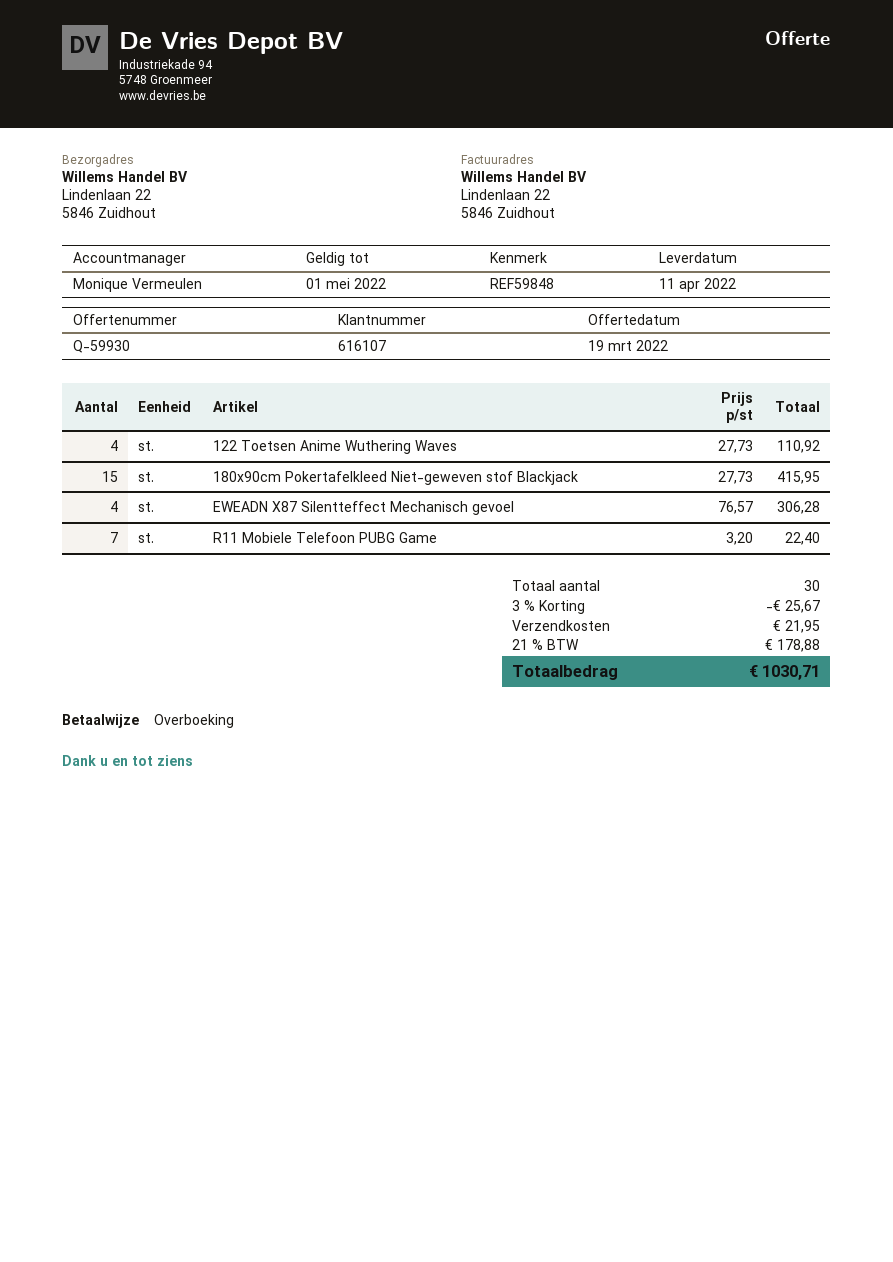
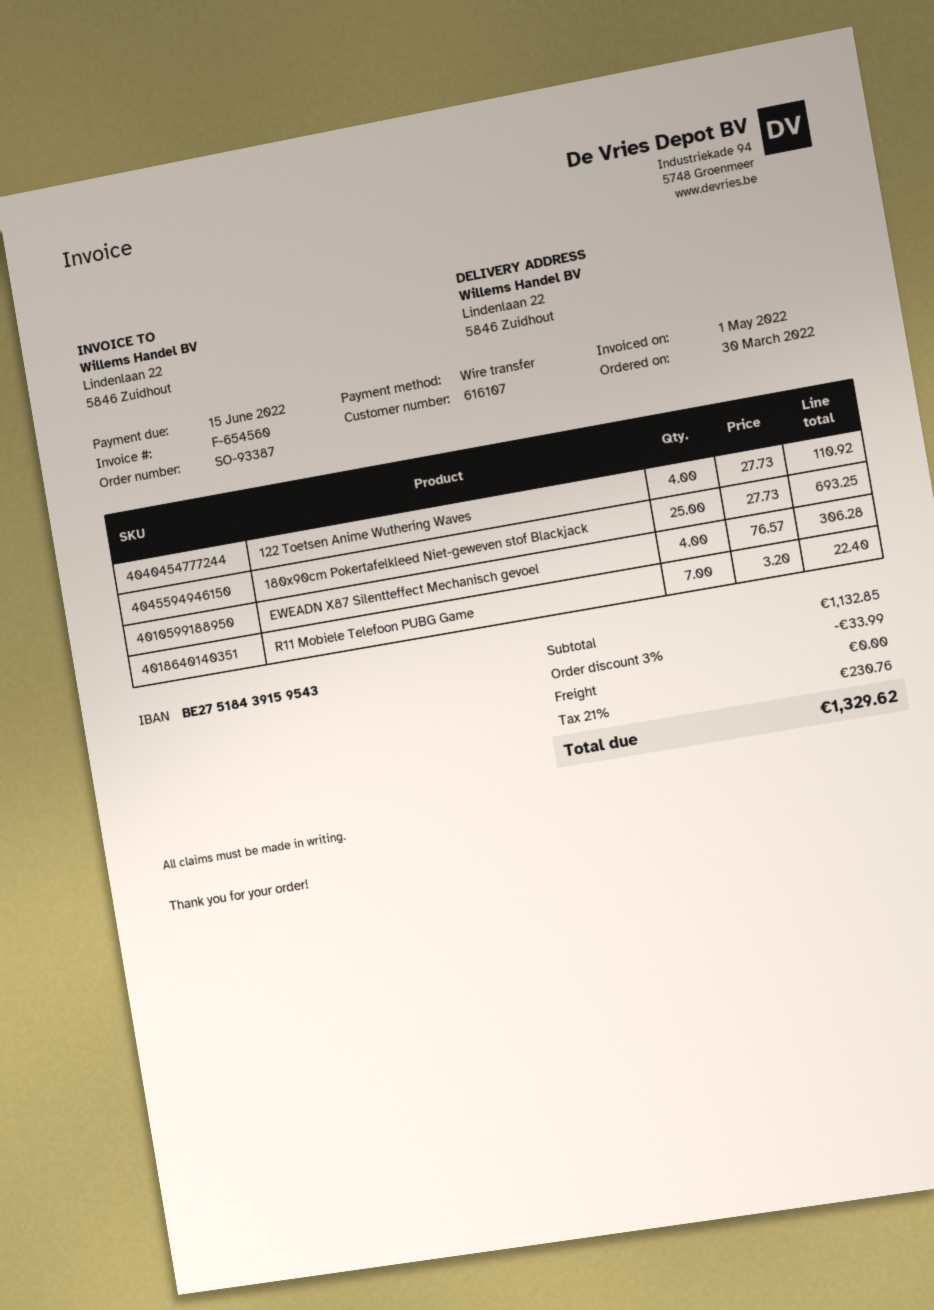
180x90cm Pokertafelkleed Niet-geweven stof Blackjack: 15 x 27.73 = 415.95 -> 25 x 27.73 = 693.25
discount: 3% = 25.67 -> 3% = 33.99
shipping: 21.95 -> 0.00
tax: 21% = 178.88 -> 21% = 230.76
total: 1030.71 -> 1329.62

